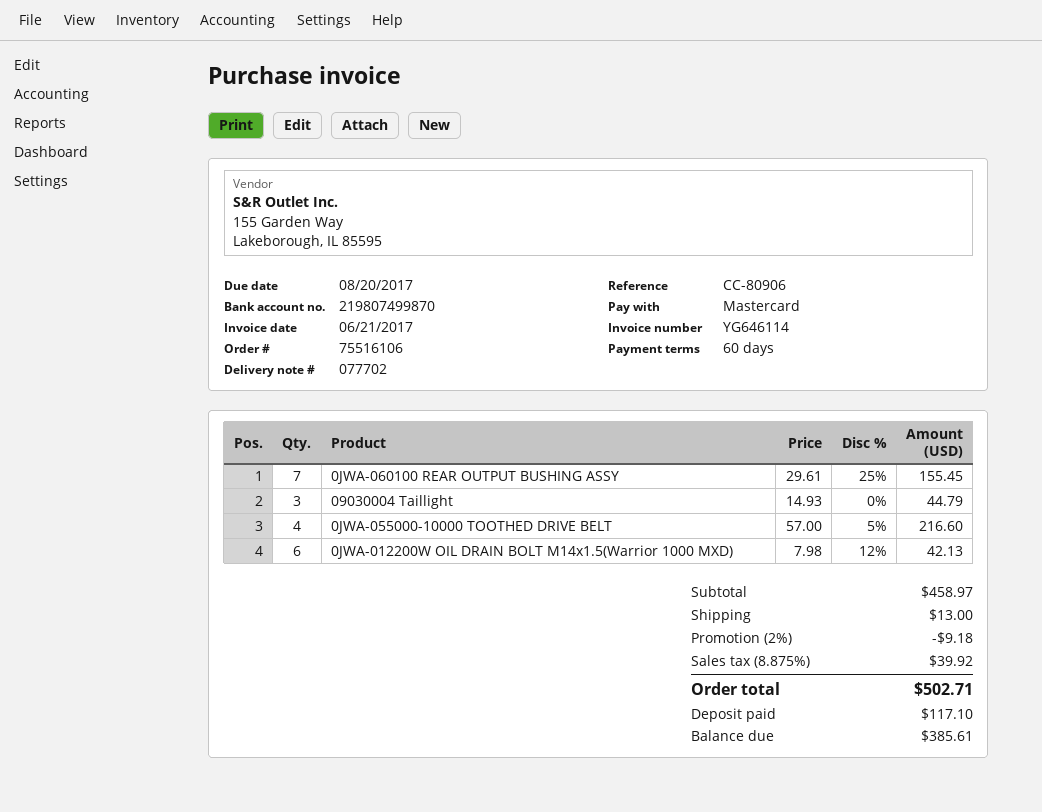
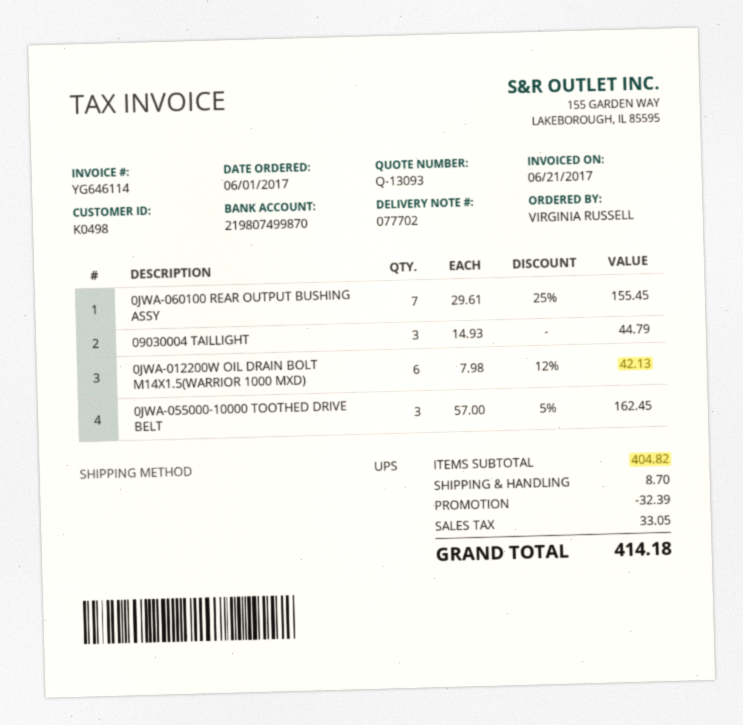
0JWA-055000-10000 TOOTHED DRIVE BELT: 4 x 57.00 - 5% = 216.60 -> 3 x 57.00 - 5% = 162.45
subtotal: 458.97 -> 404.82
discount: 9.18 -> 32.39
shipping: 13.00 -> 8.70
tax: 39.92 -> 33.05
total: 502.71 -> 414.18

